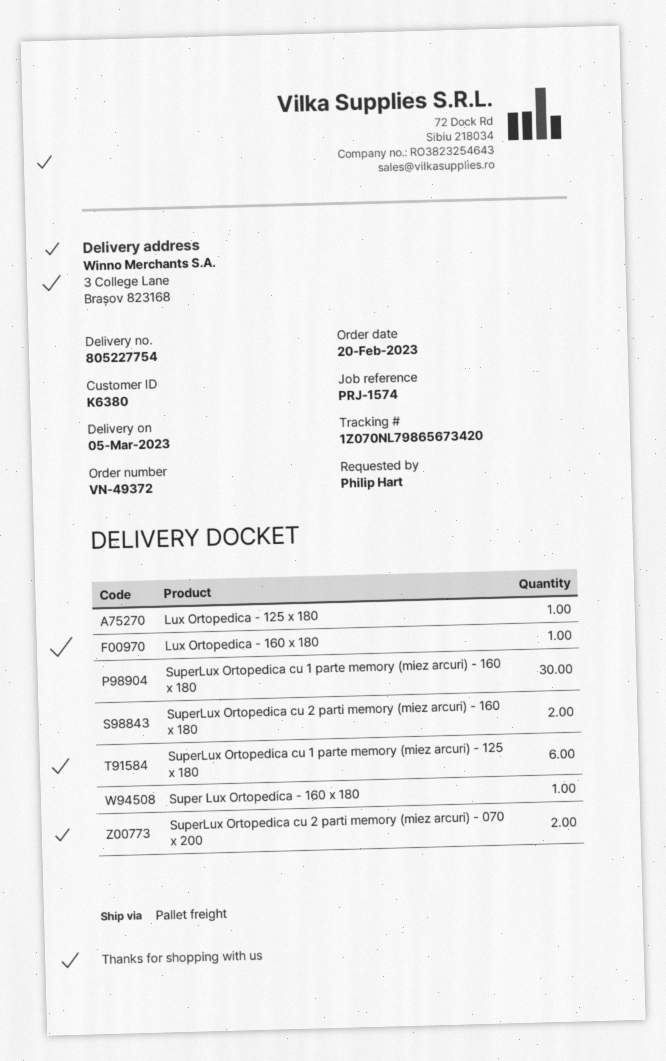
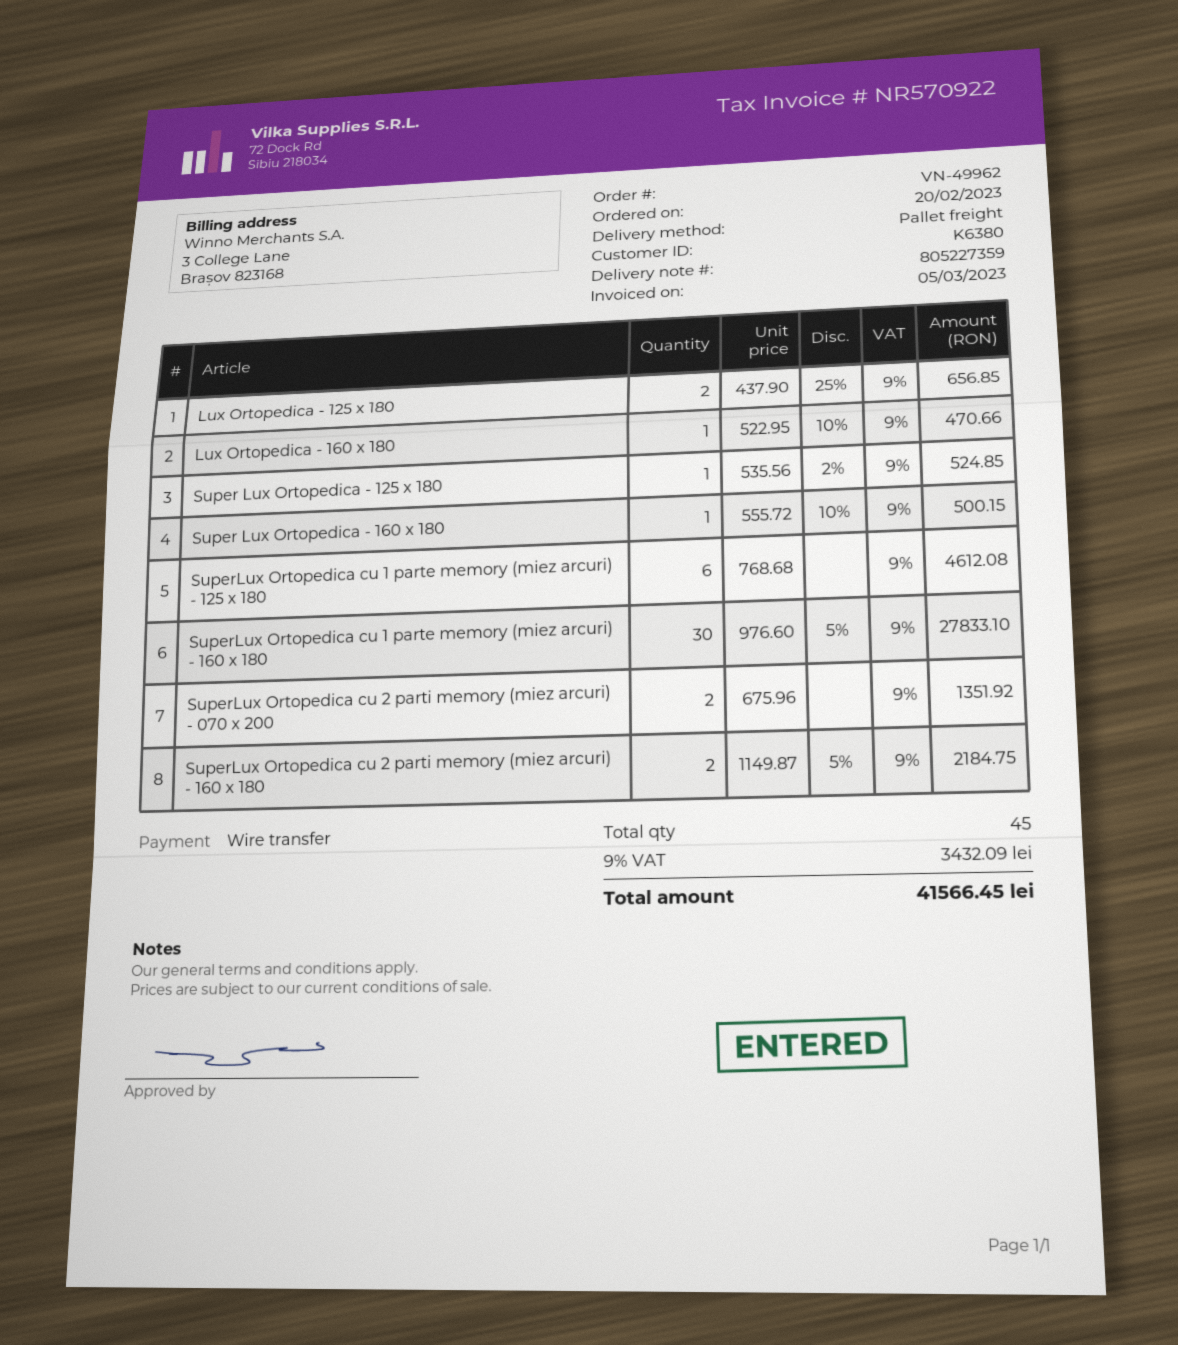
order number: VN-49372 -> VN-49962
delivery note number: 805227754 -> 805227359
Lux Ortopedica - 125 x 180: 1 -> 2
Super Lux Ortopedica - 125 x 180: none -> 1

